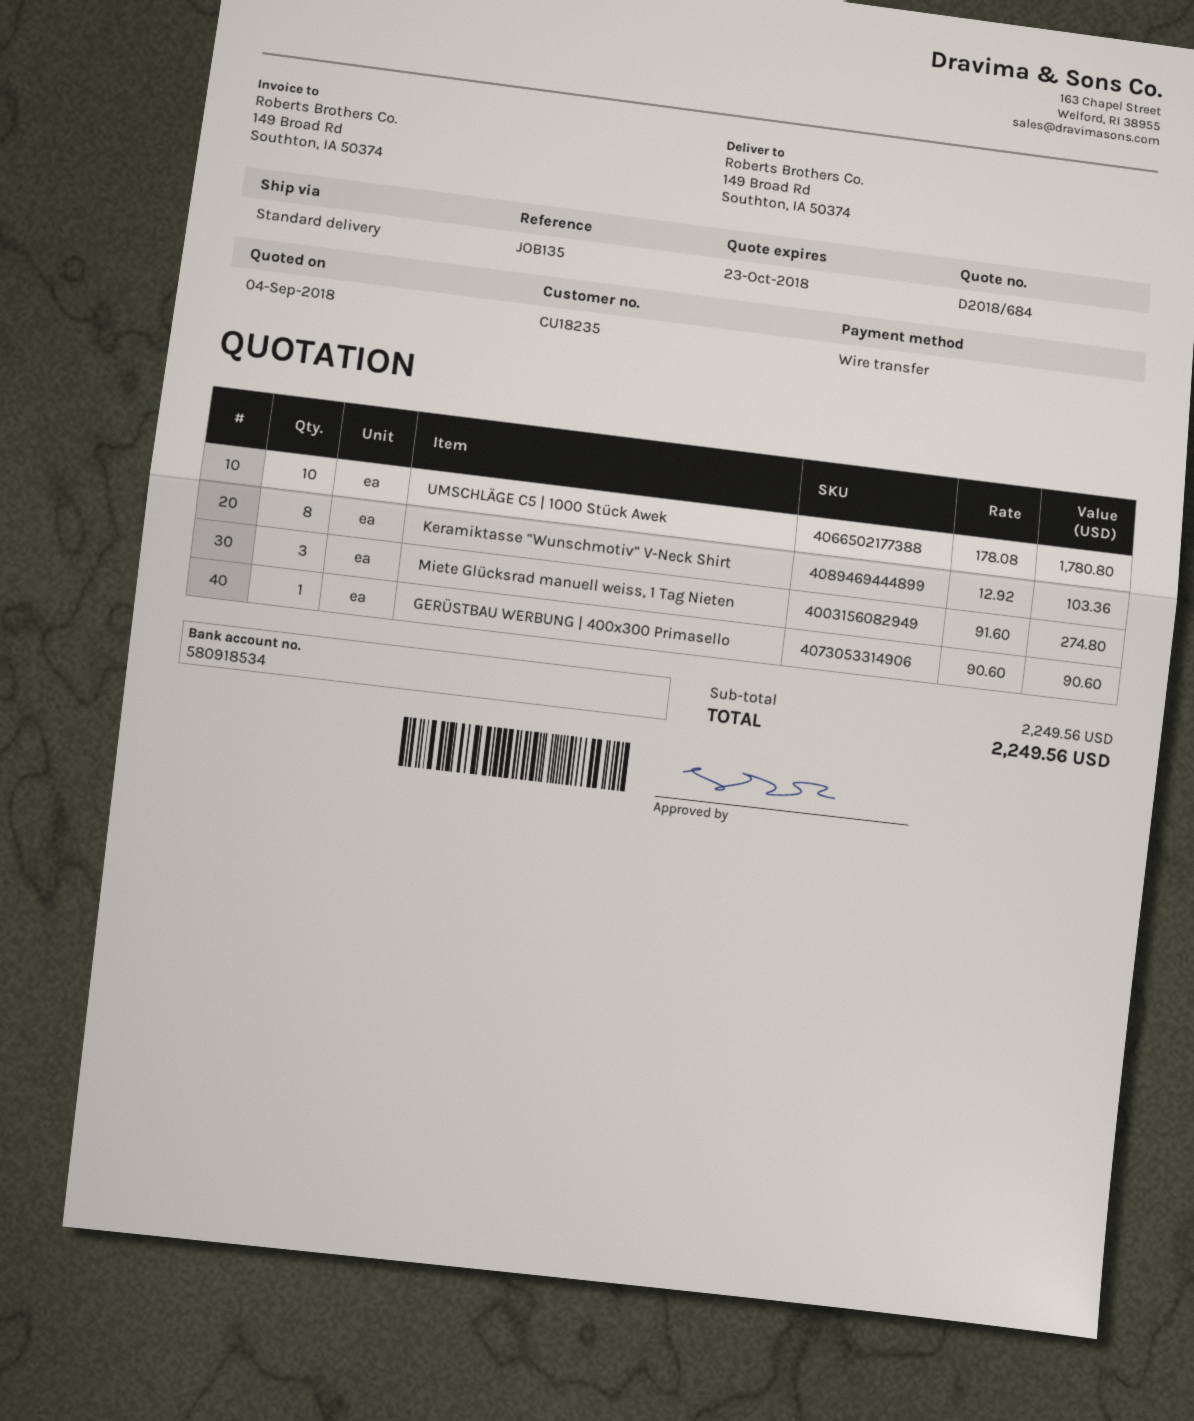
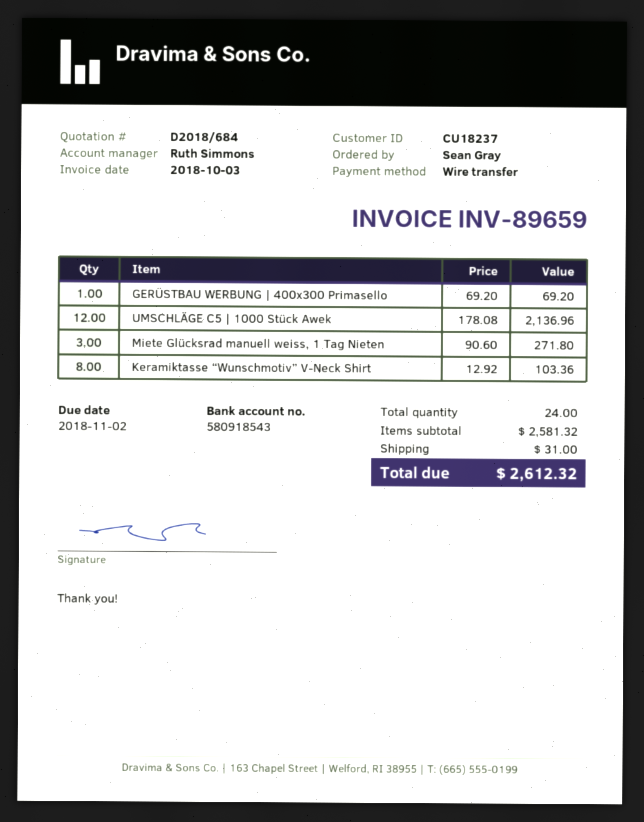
customer number: CU18235 -> CU18237
bank account: 580918534 -> 580918543
UMSCHLÄGE C5 | 1000 Stück Awek: 10 x 178.08 = 1780.80 -> 12 x 178.08 = 2136.96
Miete Glücksrad manuell weiss, 1 Tag Nieten: 3 x 91.60 = 274.80 -> 3 x 90.60 = 271.80
GERÜSTBAU WERBUNG | 400x300 Primasello: 1 x 90.60 = 90.60 -> 1 x 69.20 = 69.20
subtotal: 2249.56 -> 2581.32
shipping: none -> 31.00
total: 2249.56 -> 2612.32

